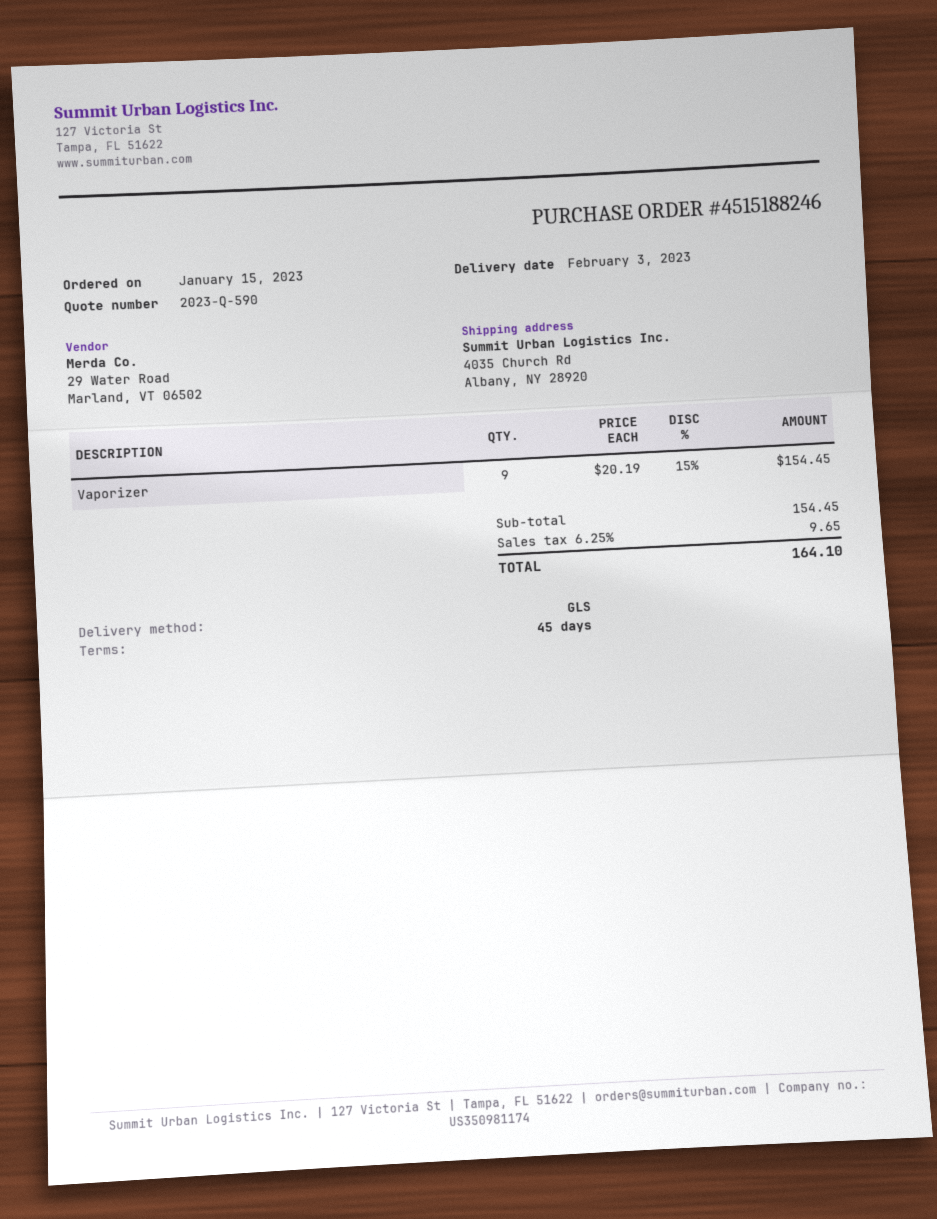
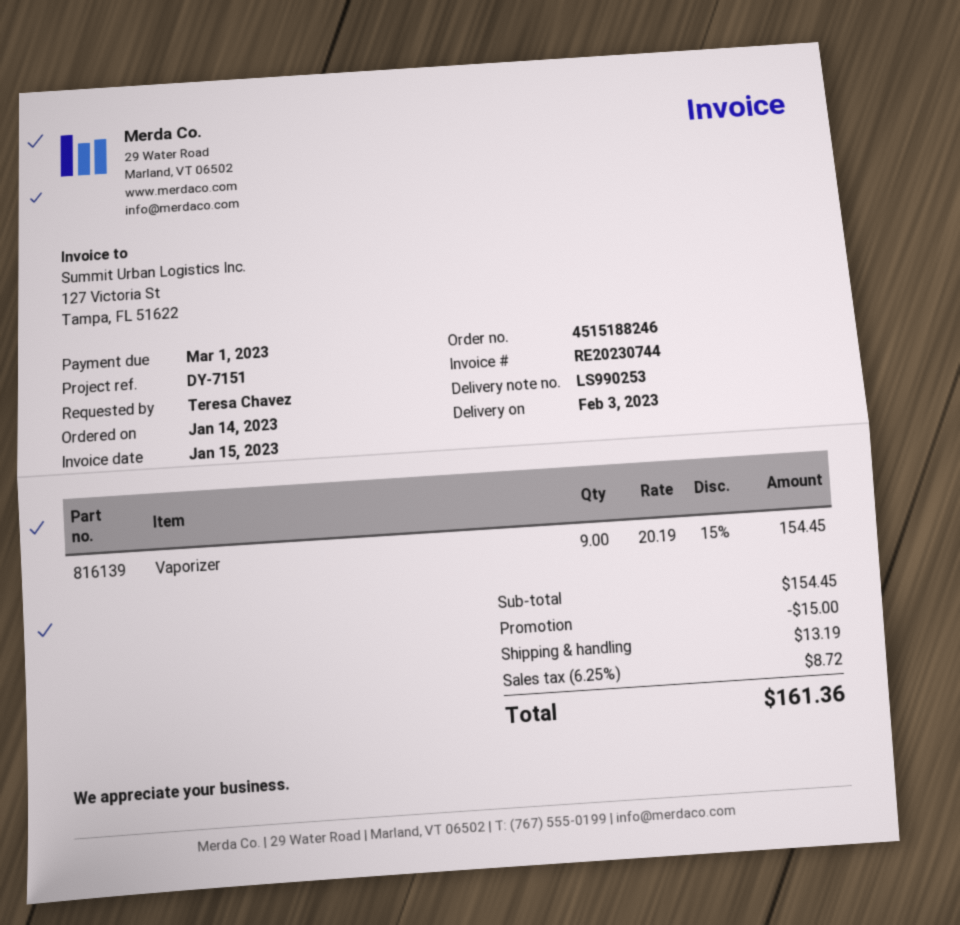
order date: 2023-01-15 -> 2023-01-14
discount: none -> 15.00
shipping: none -> 13.19
tax: 6.25% = 9.65 -> 6.25% = 8.72
total: 164.10 -> 161.36

